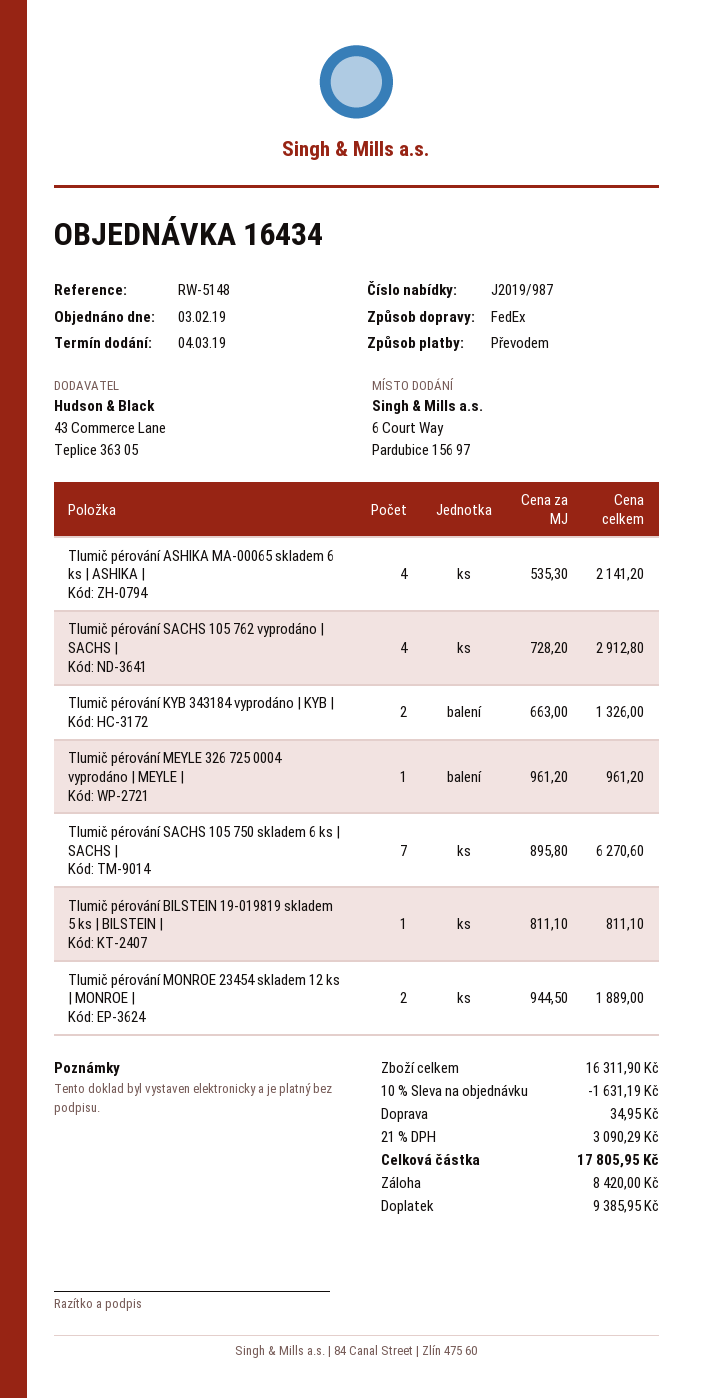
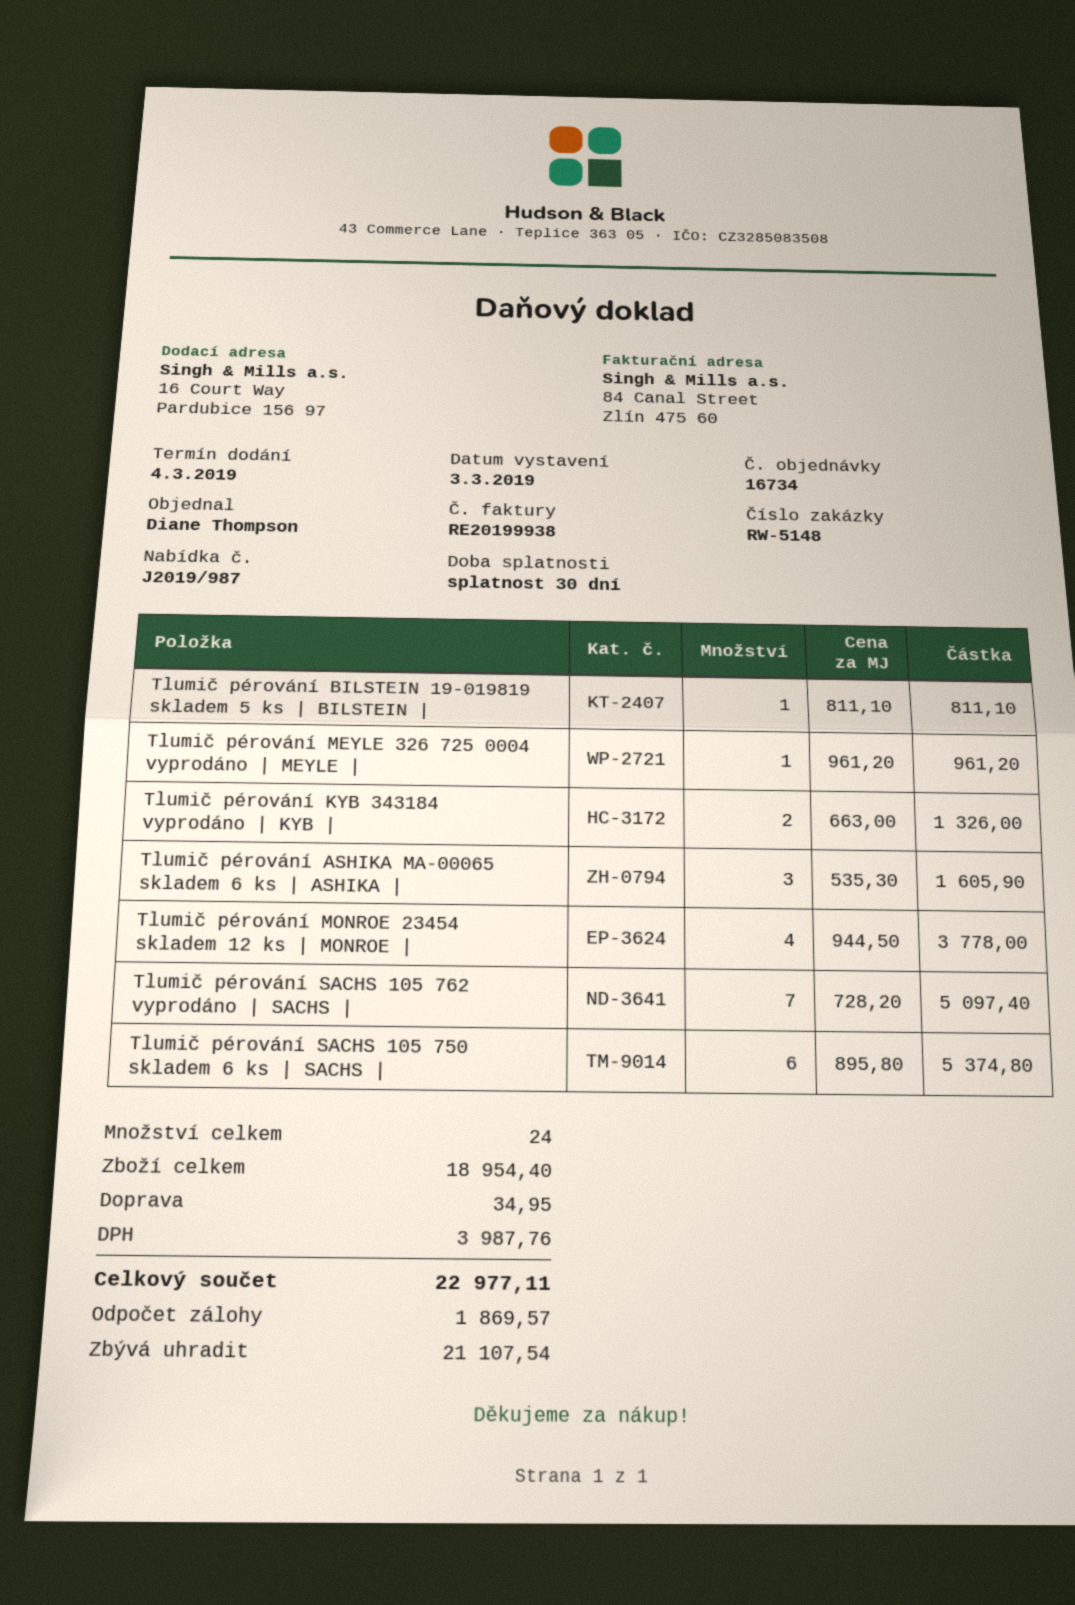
order number: 16434 -> 16734
ship to: 6 Court Way, Pardubice 156 97 -> 16 Court Way, Pardubice 156 97
Tlumič pérování ASHIKA MA-00065 skladem 6 ks | ASHIKA |: 4 x 535.30 = 2141.20 -> 3 x 535.30 = 1605.90
Tlumič pérování SACHS 105 762 vyprodáno | SACHS |: 4 x 728.20 = 2912.80 -> 7 x 728.20 = 5097.40
Tlumič pérování SACHS 105 750 skladem 6 ks | SACHS |: 7 x 895.80 = 6270.60 -> 6 x 895.80 = 5374.80
Tlumič pérování MONROE 23454 skladem 12 ks | MONROE |: 2 x 944.50 = 1889.00 -> 4 x 944.50 = 3778.00
subtotal: 16311.90 -> 18954.40
discount: 10% = 1631.19 -> none
tax: 3090.29 -> 3987.76
total: 17805.95 -> 22977.11
deposit: 8420.00 -> 1869.57
balance: 9385.95 -> 21107.54

